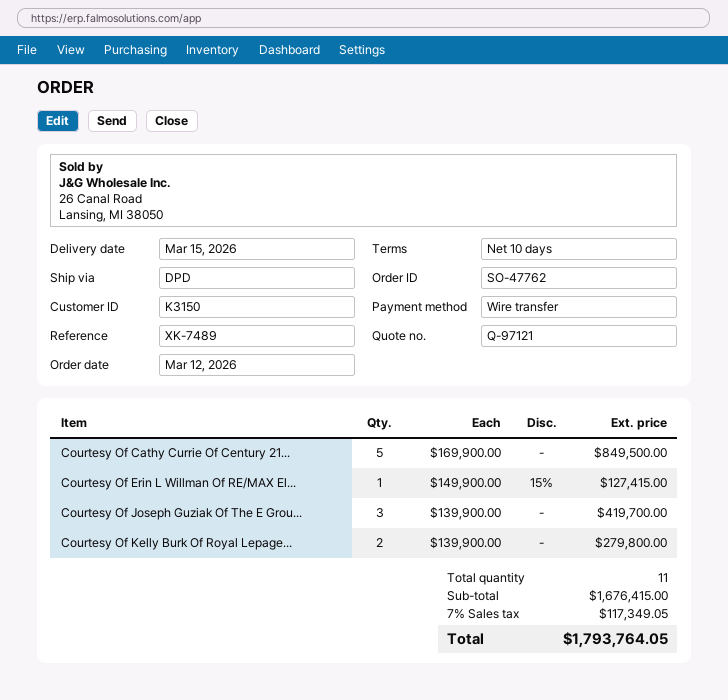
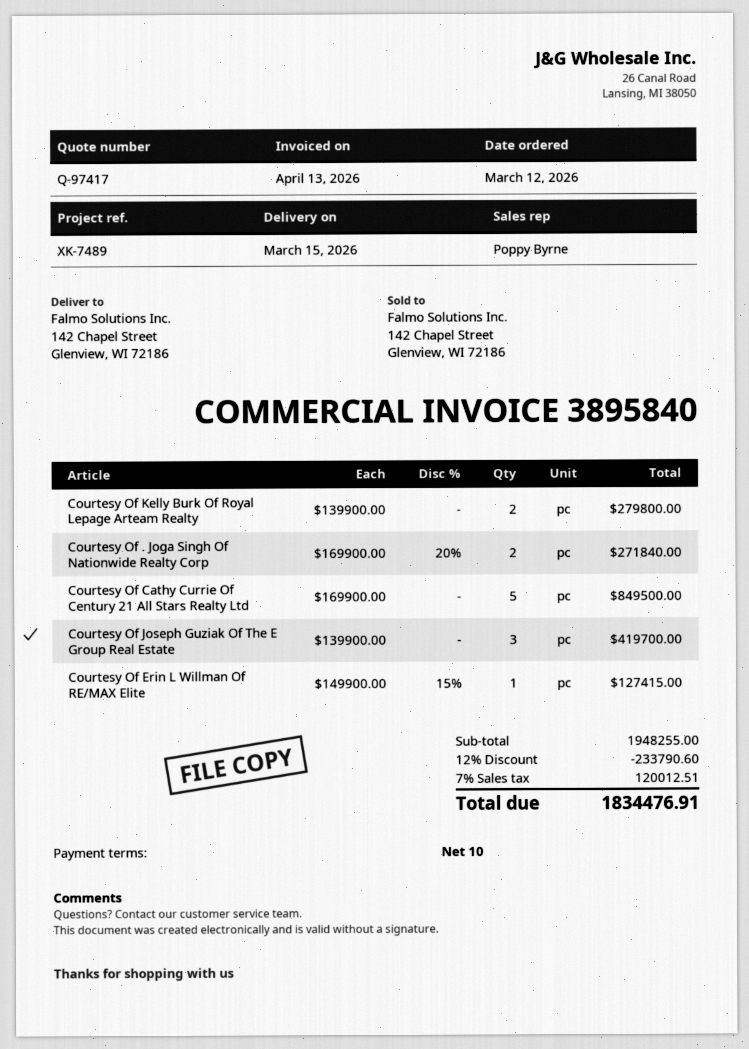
quote number: Q-97121 -> Q-97417
Courtesy Of . Joga Singh Of Nationwide Realty Corp: none -> 2 x 169900.00 - 20% = 271840.00
subtotal: 1676415.00 -> 1948255.00
discount: none -> 12% = 233790.60
tax: 7% = 117349.05 -> 7% = 120012.51
total: 1793764.05 -> 1834476.91

